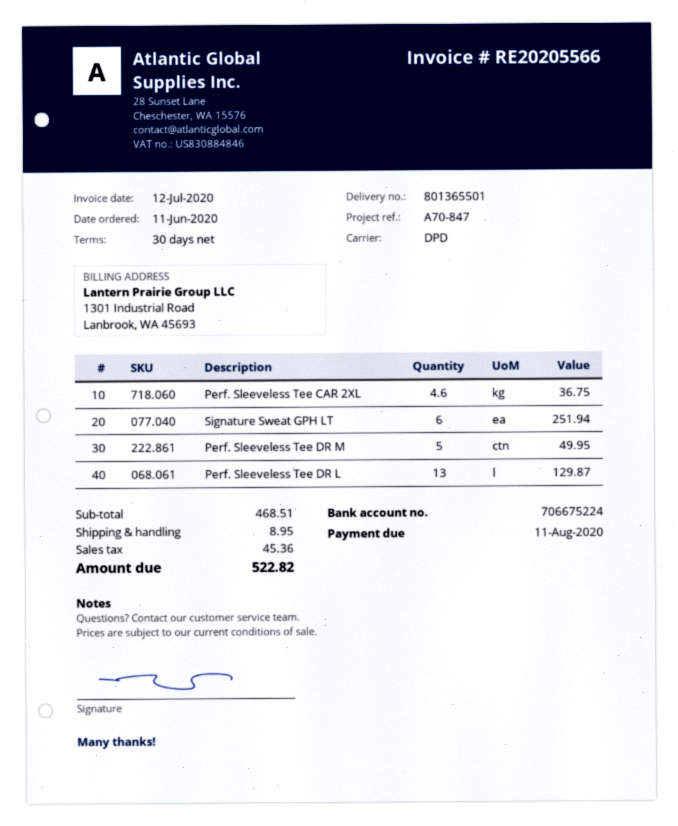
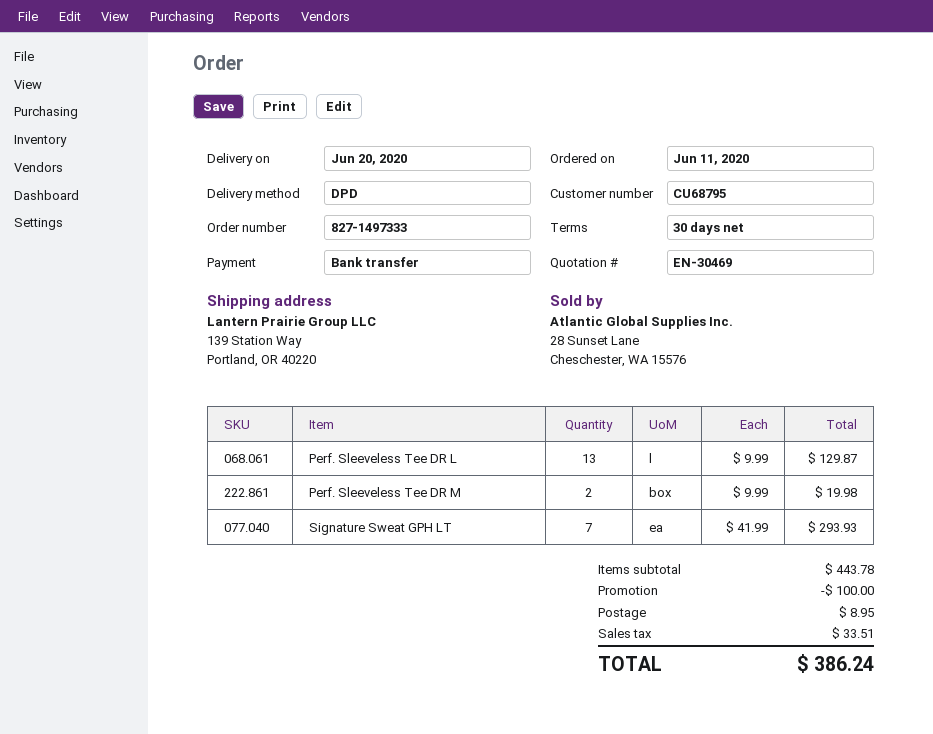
Perf. Sleeveless Tee CAR 2XL: 4.6 for 36.75 -> none
Signature Sweat GPH LT: 6 for 251.94 -> 7 for 293.93
Perf. Sleeveless Tee DR M: 5 for 49.95 -> 2 for 19.98
subtotal: 468.51 -> 443.78
discount: none -> 100.00
tax: 45.36 -> 33.51
total: 522.82 -> 386.24

